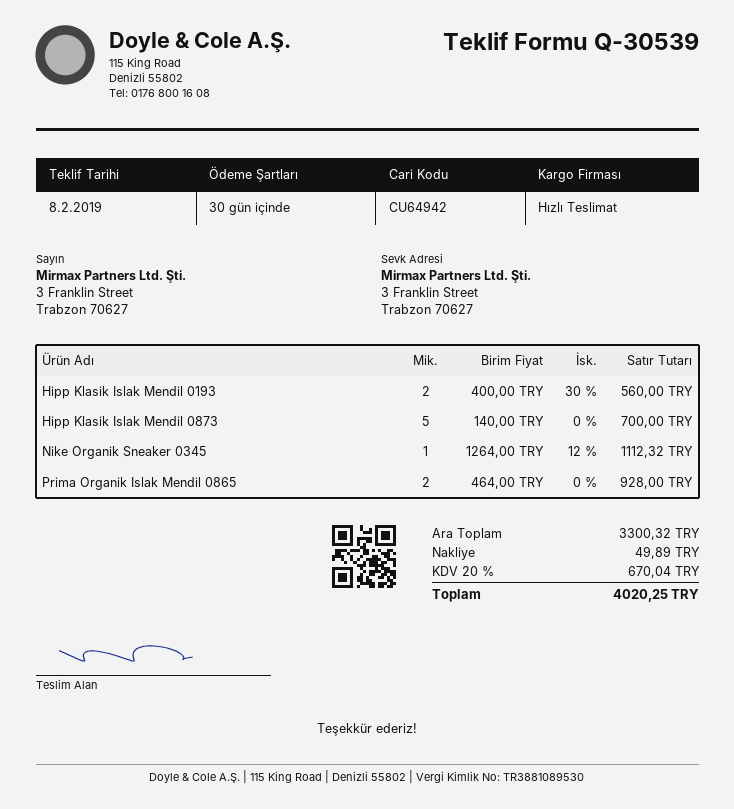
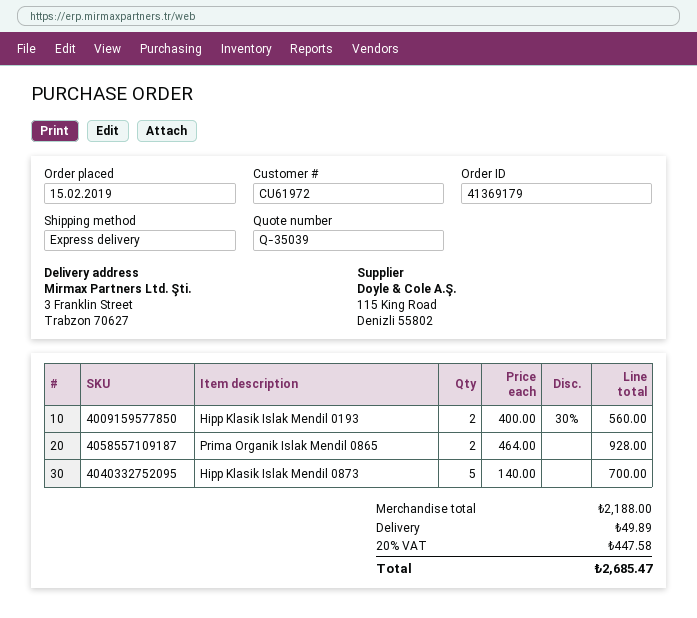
quote number: Q-30539 -> Q-35039
customer number: CU64942 -> CU61972
Nike Organik Sneaker 0345: 1 x 1264.00 - 12% = 1112.32 -> none
subtotal: 3300.32 -> 2188.00
tax: 20% = 670.04 -> 20% = 447.58
total: 4020.25 -> 2685.47

